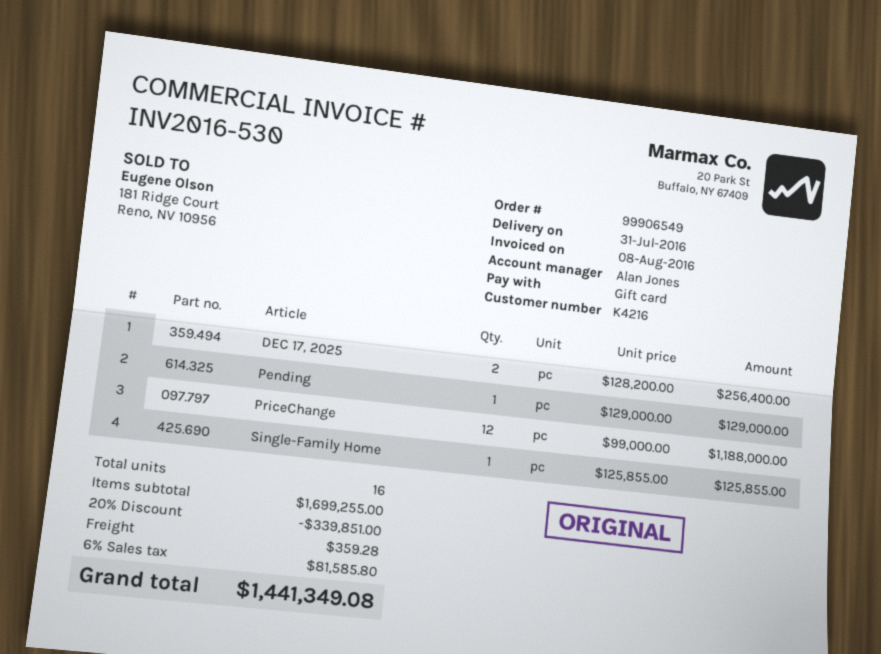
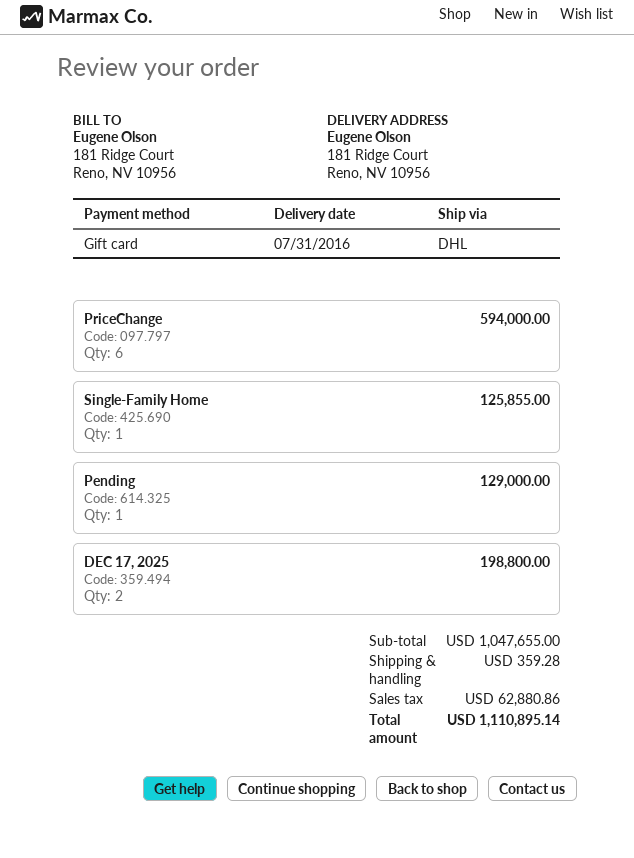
DEC 17, 2025: 2 for 256400.00 -> 2 for 198800.00
PriceChange: 12 for 1188000.00 -> 6 for 594000.00
subtotal: 1699255.00 -> 1047655.00
discount: 20% = 339851.00 -> none
tax: 81585.80 -> 62880.86
total: 1441349.08 -> 1110895.14

